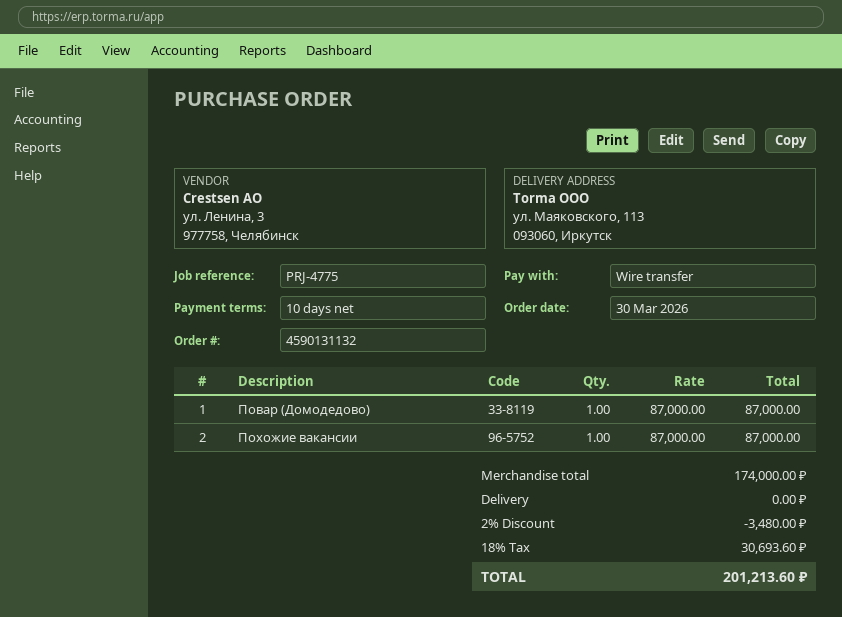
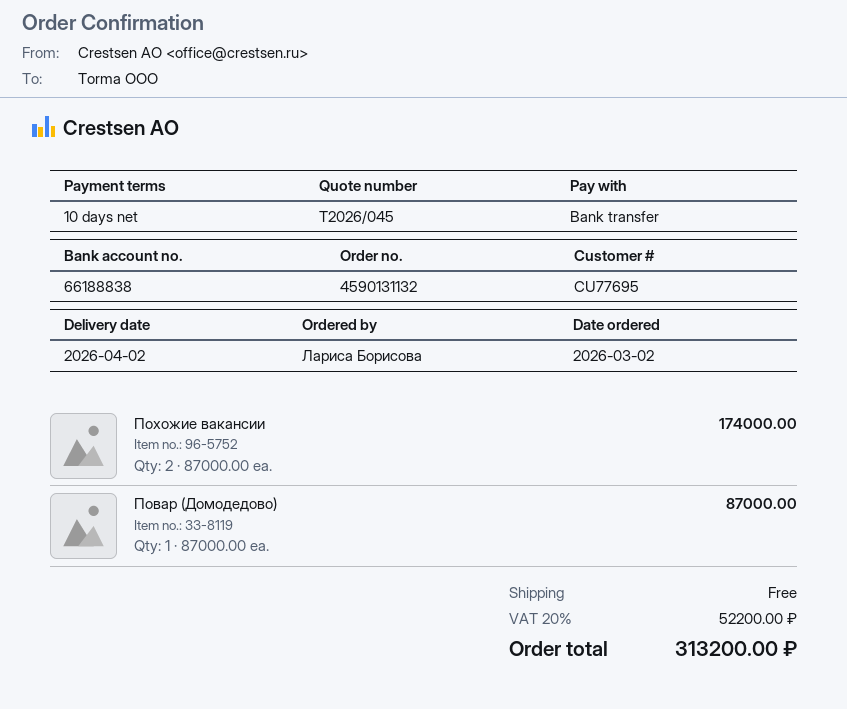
order date: 2026-03-30 -> 2026-03-02
Похожие вакансии: 1 x 87000.00 = 87000.00 -> 2 x 87000.00 = 174000.00
discount: 2% = 3480.00 -> none
tax: 18% = 30693.60 -> 20% = 52200.00
total: 201213.60 -> 313200.00

